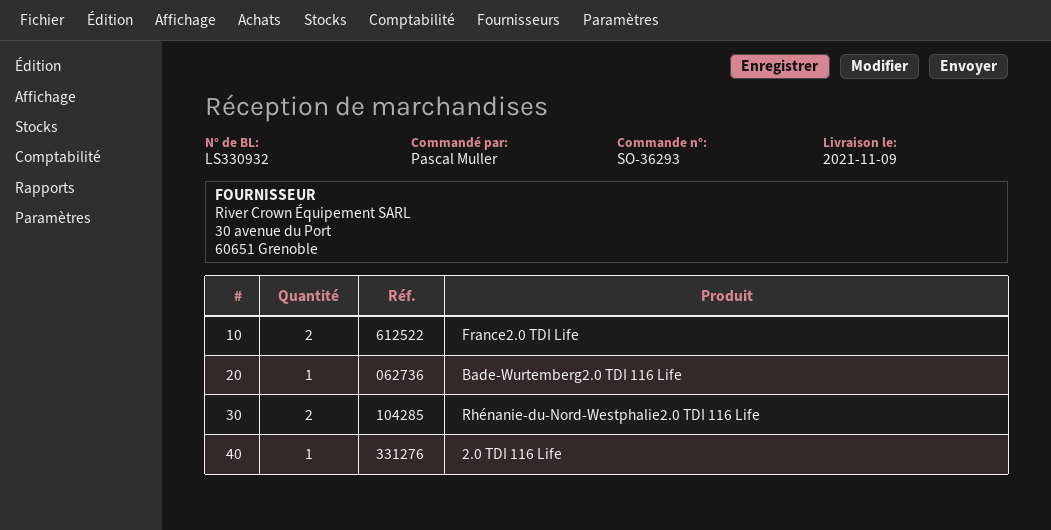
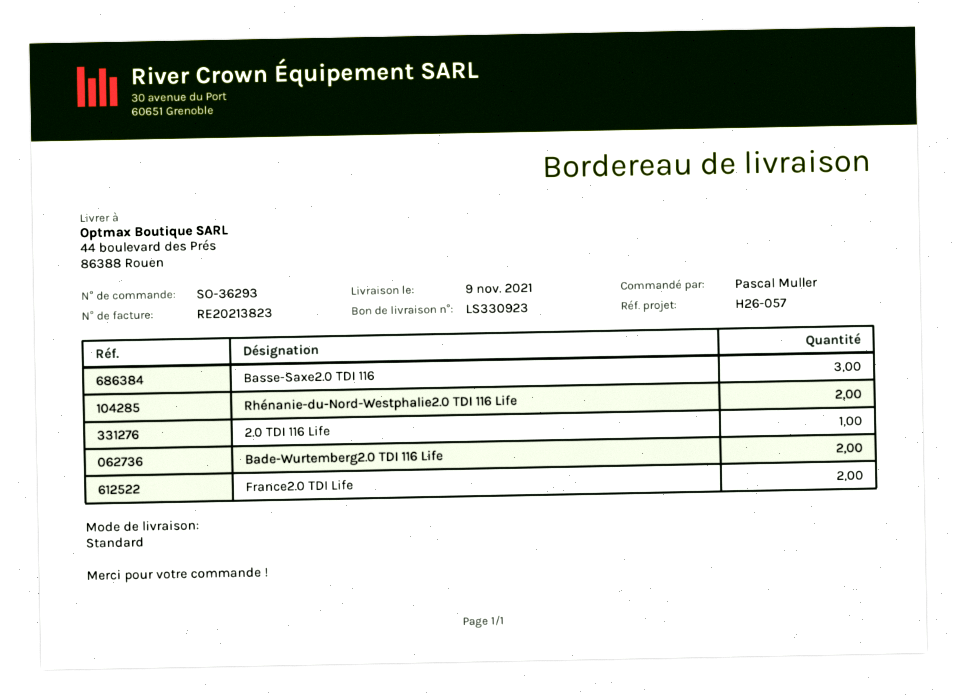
delivery note number: LS330932 -> LS330923
Bade-Wurtemberg2.0 TDI 116 Life: 1 -> 2
Basse-Saxe2.0 TDI 116: none -> 3

